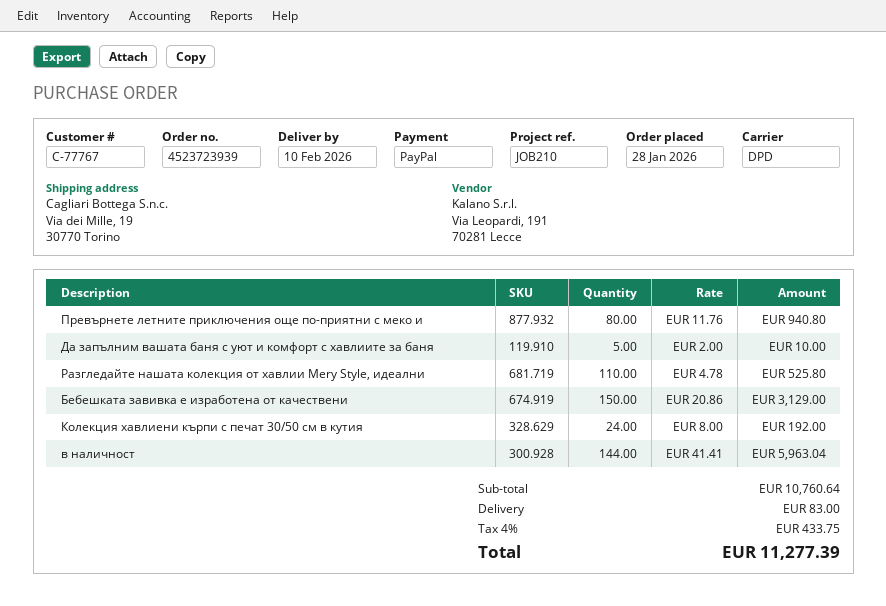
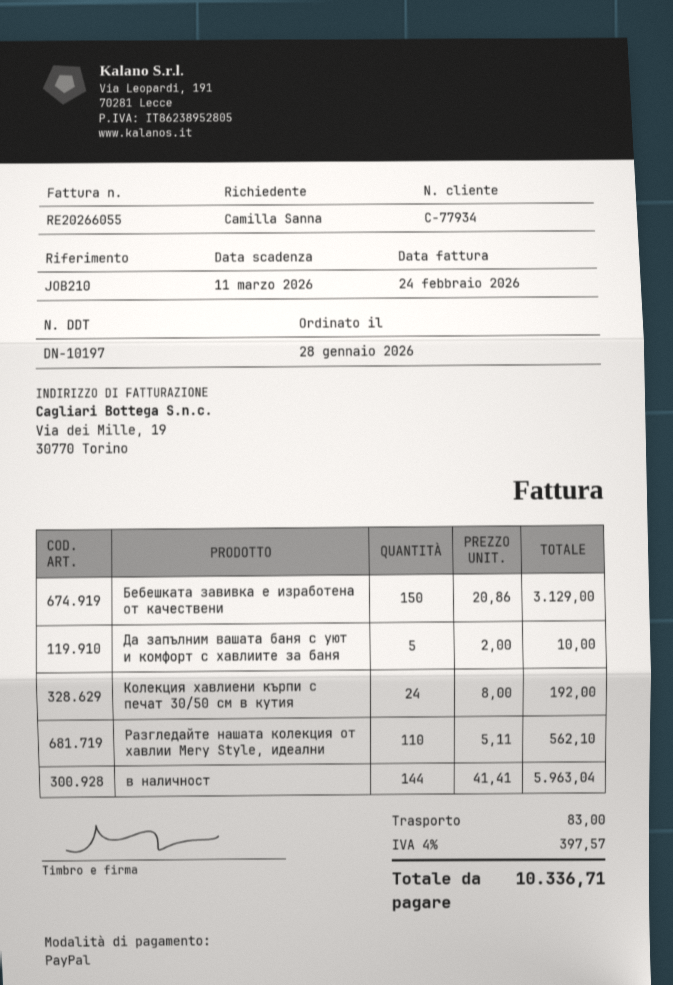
customer number: C-77767 -> C-77934
Превърнете летните приключения още по-приятни с меко и: 80 x 11.76 = 940.80 -> none
Разгледайте нашата колекция от хавлии Mery Style, идеални: 110 x 4.78 = 525.80 -> 110 x 5.11 = 562.10
tax: 4% = 433.75 -> 4% = 397.57
total: 11277.39 -> 10336.71

